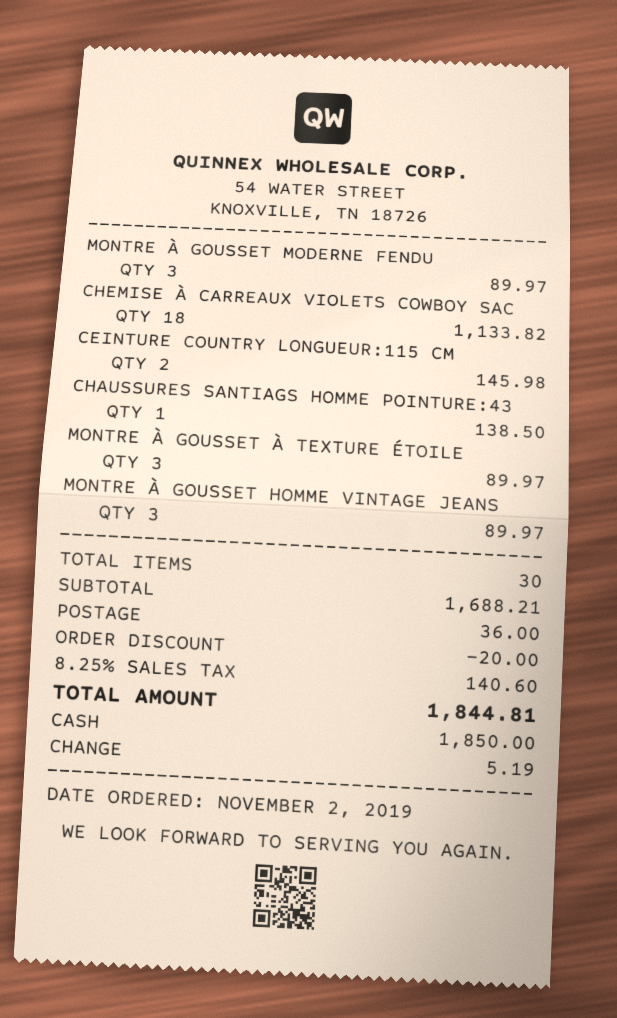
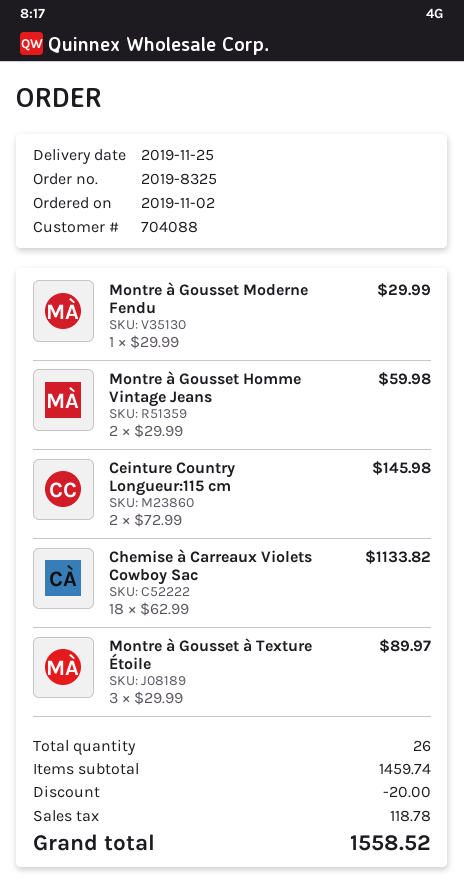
MONTRE À GOUSSET MODERNE FENDU: 3 for 89.97 -> 1 for 29.99
CHAUSSURES SANTIAGS HOMME POINTURE:43: 1 for 138.50 -> none
MONTRE À GOUSSET HOMME VINTAGE JEANS: 3 for 89.97 -> 2 for 59.98
total quantity: 30 -> 26
subtotal: 1688.21 -> 1459.74
shipping: 36.00 -> none
tax: 140.60 -> 118.78
total: 1844.81 -> 1558.52

